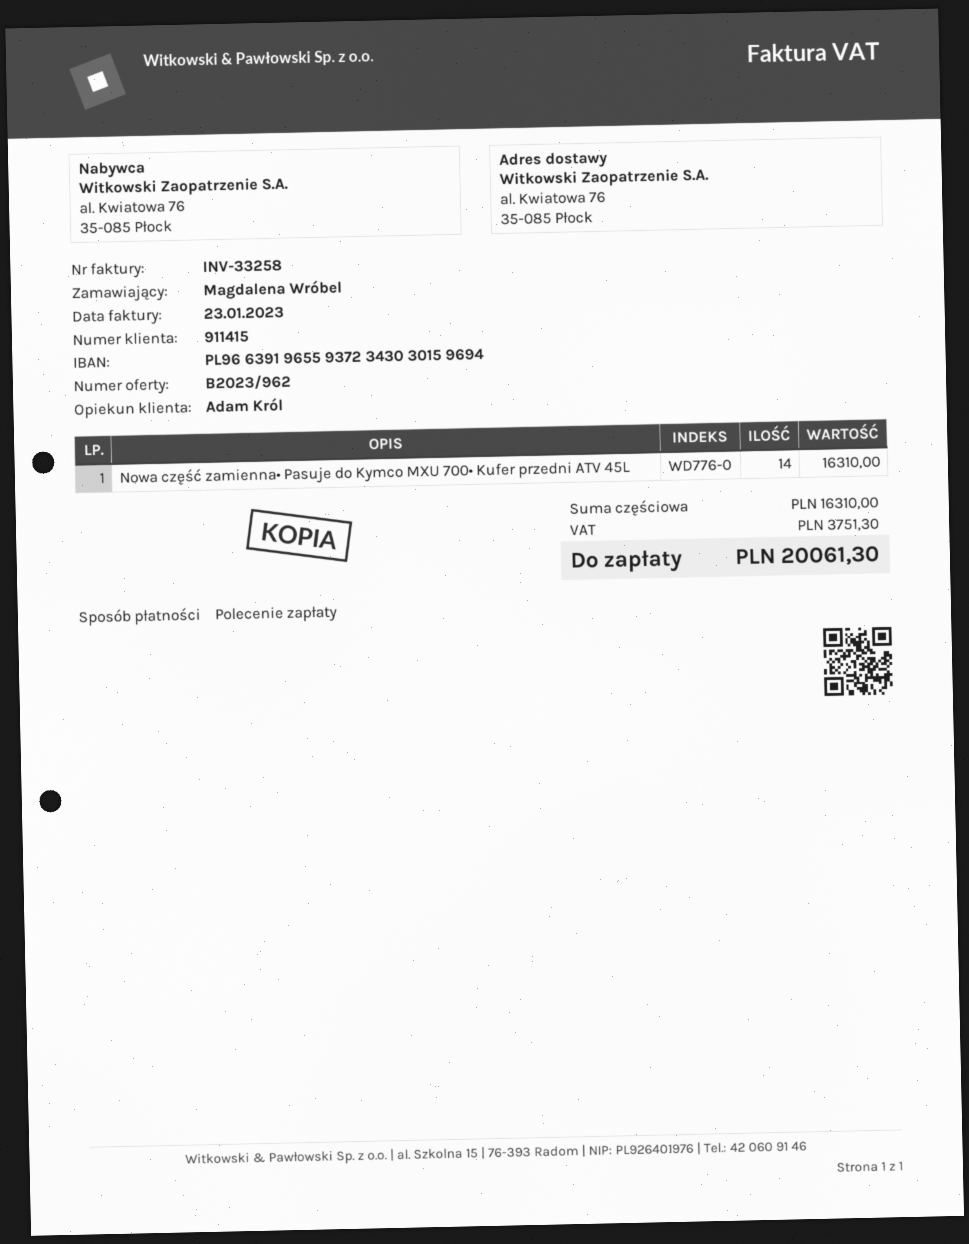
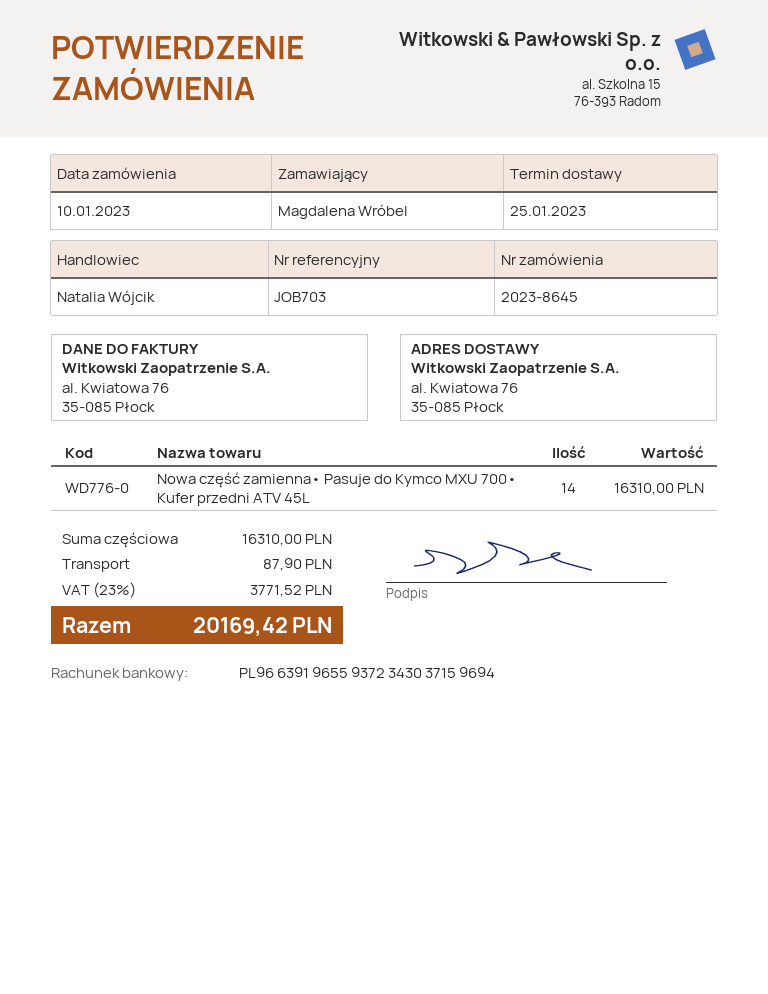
sales rep: Adam Król -> Natalia Wójcik
bank account: PL96639196559372343030159694 -> PL96639196559372343037159694
shipping: none -> 87.90
tax: 3751.30 -> 3771.52
total: 20061.30 -> 20169.42

